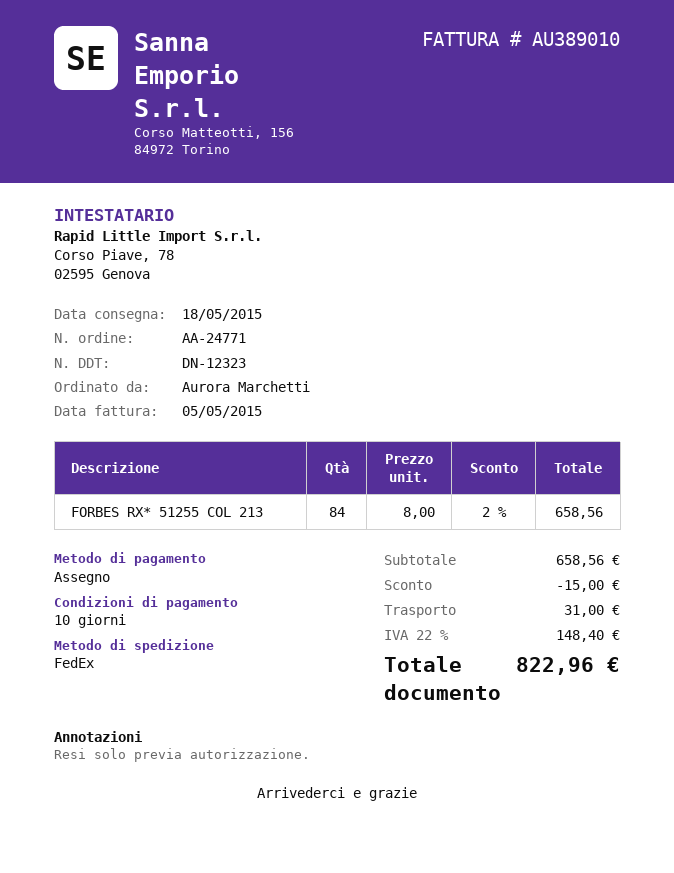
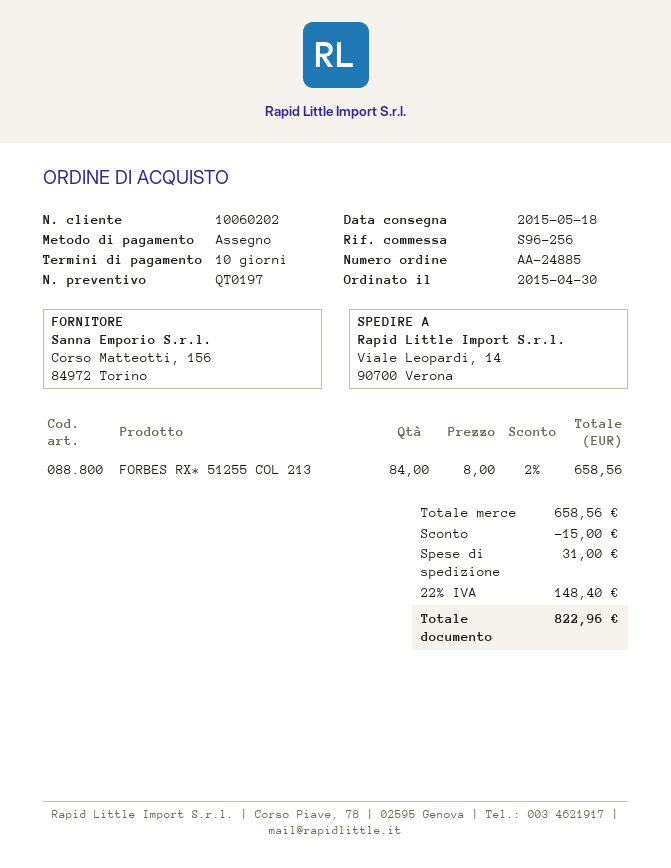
order number: AA-24771 -> AA-24885

